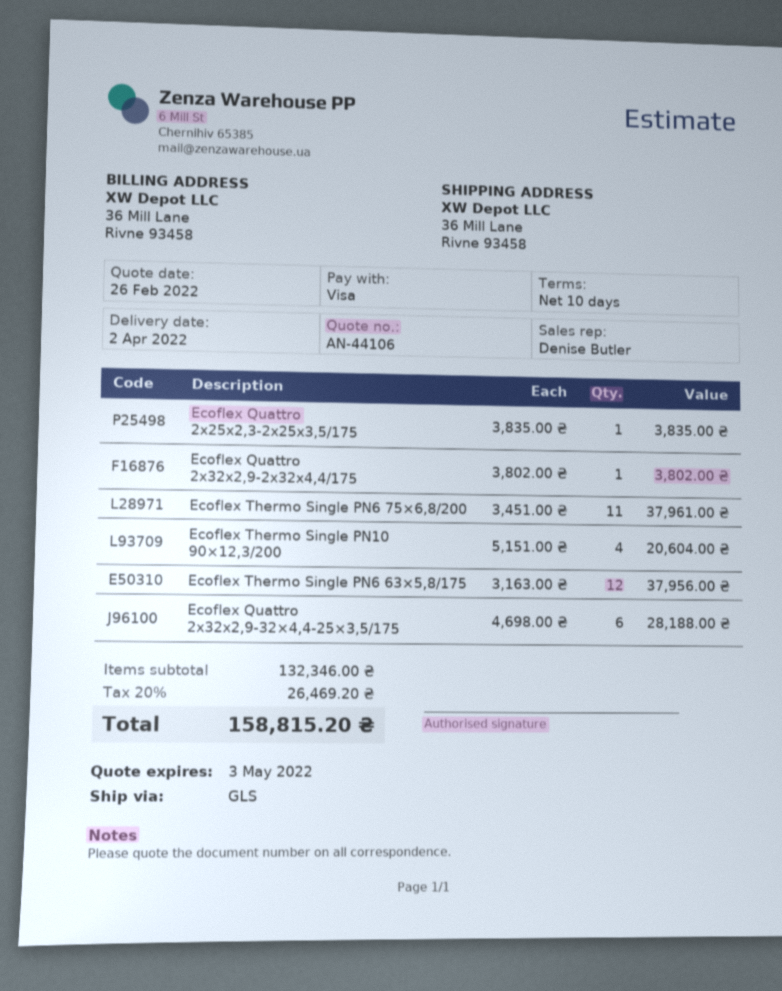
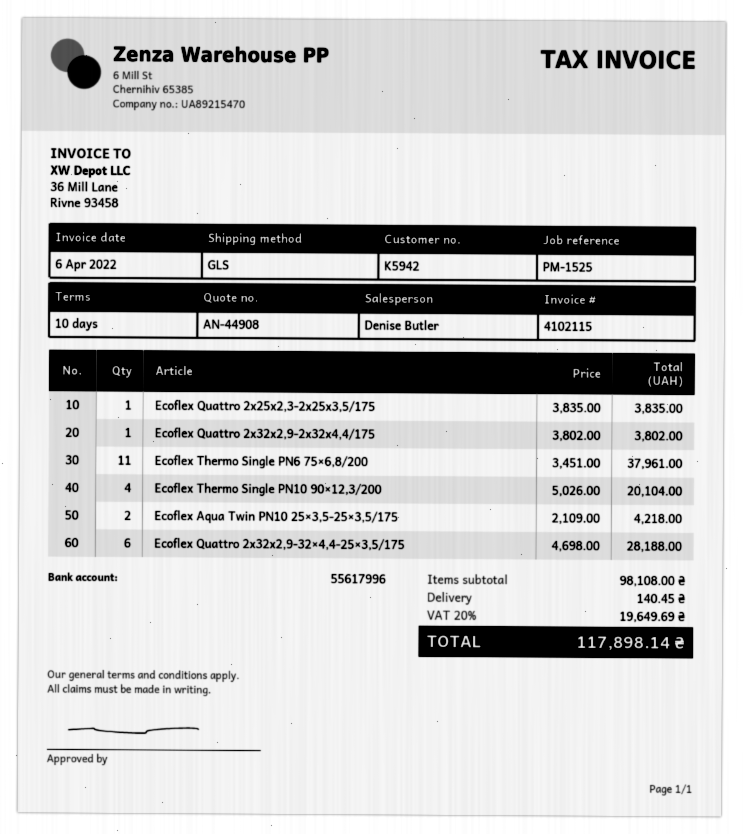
quote number: AN-44106 -> AN-44908
Ecoflex Thermo Single PN10 90×12,3/200: 4 x 5151.00 = 20604.00 -> 4 x 5026.00 = 20104.00
Ecoflex Thermo Single PN6 63×5,8/175: 12 x 3163.00 = 37956.00 -> none
Ecoflex Aqua Twin PN10 25×3,5-25×3,5/175: none -> 2 x 2109.00 = 4218.00
subtotal: 132346.00 -> 98108.00
shipping: none -> 140.45
tax: 20% = 26469.20 -> 20% = 19649.69
total: 158815.20 -> 117898.14

